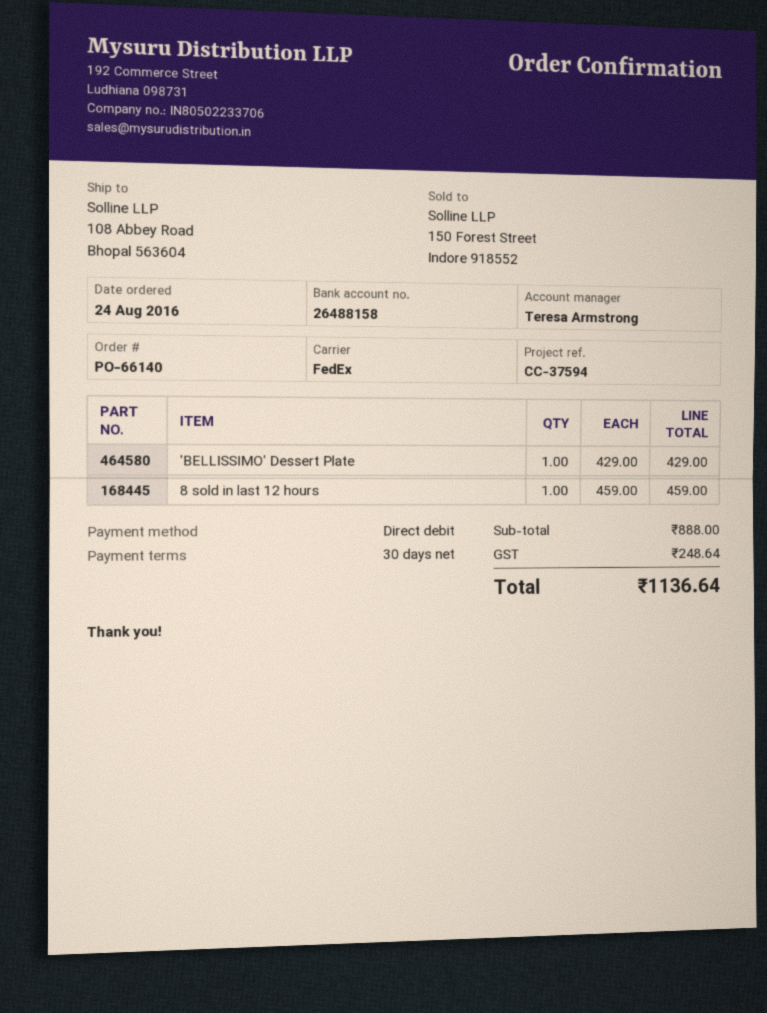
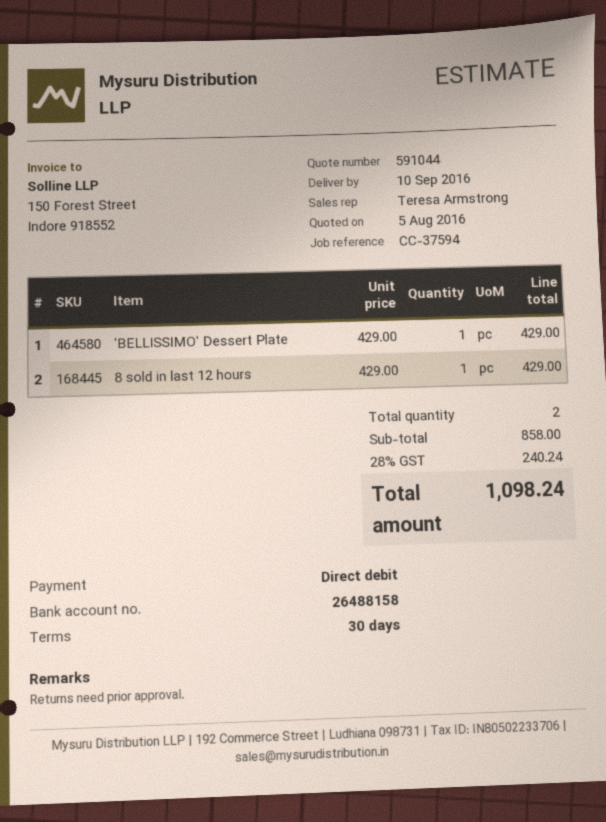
8 sold in last 12 hours: 1 x 459.00 = 459.00 -> 1 x 429.00 = 429.00
subtotal: 888.00 -> 858.00
tax: 248.64 -> 240.24
total: 1136.64 -> 1098.24

